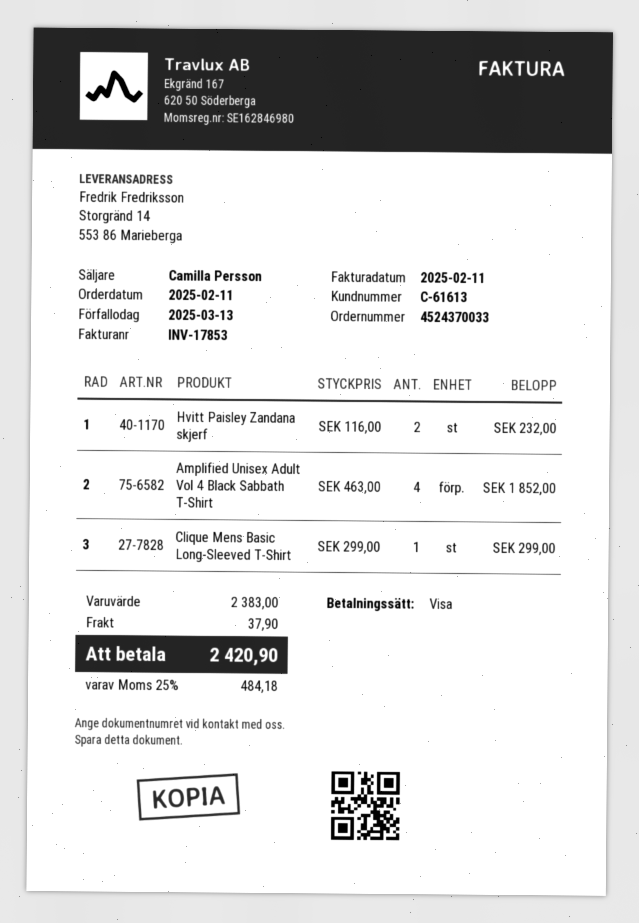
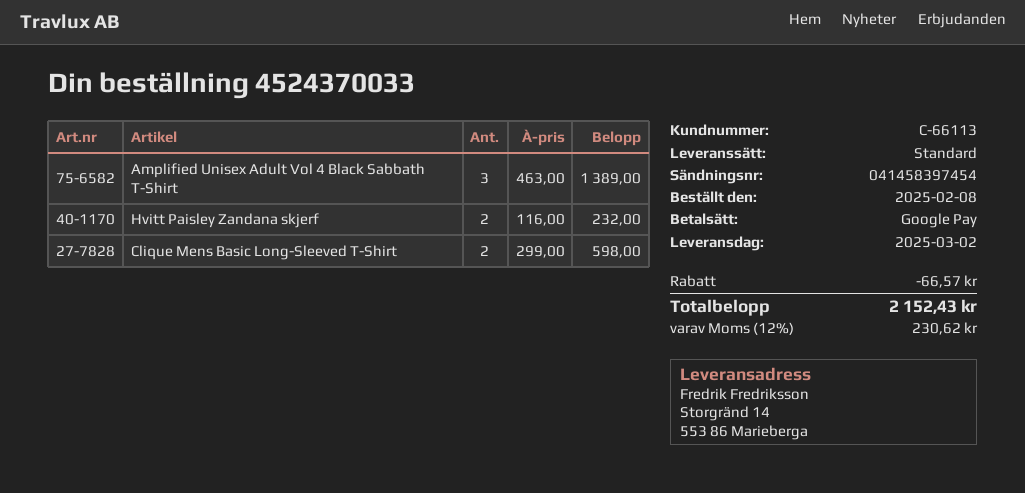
order date: 2025-02-11 -> 2025-02-08
customer number: C-61613 -> C-66113
payment method: Visa -> Google Pay
Amplified Unisex Adult Vol 4 Black Sabbath T-Shirt: 4 x 463.00 = 1852.00 -> 3 x 463.00 = 1389.00
Clique Mens Basic Long-Sleeved T-Shirt: 1 x 299.00 = 299.00 -> 2 x 299.00 = 598.00
discount: none -> 66.57
shipping: 37.90 -> none
tax: 25% = 484.18 -> 12% = 230.62
total: 2420.90 -> 2152.43

